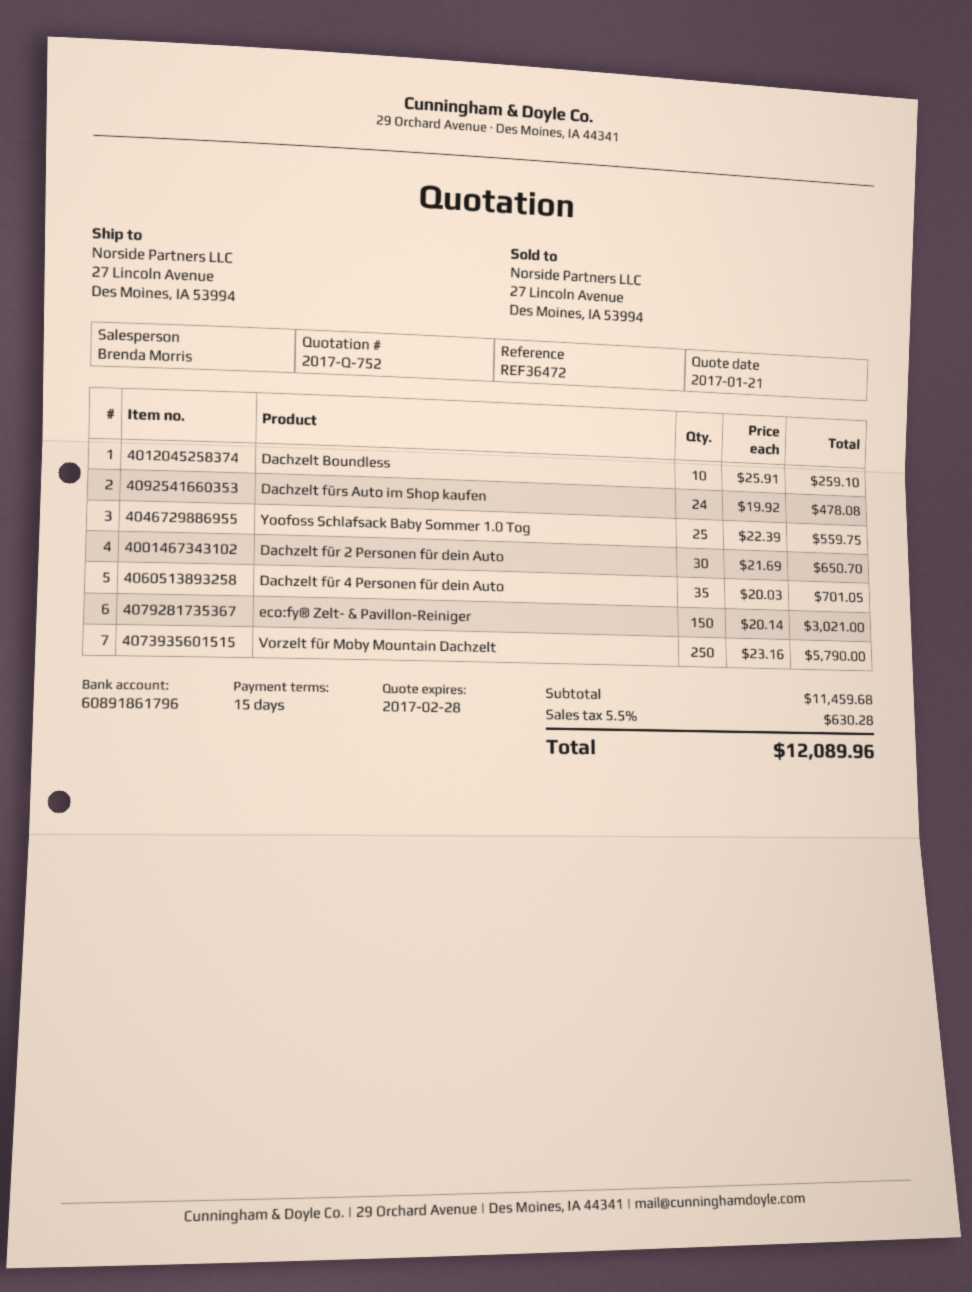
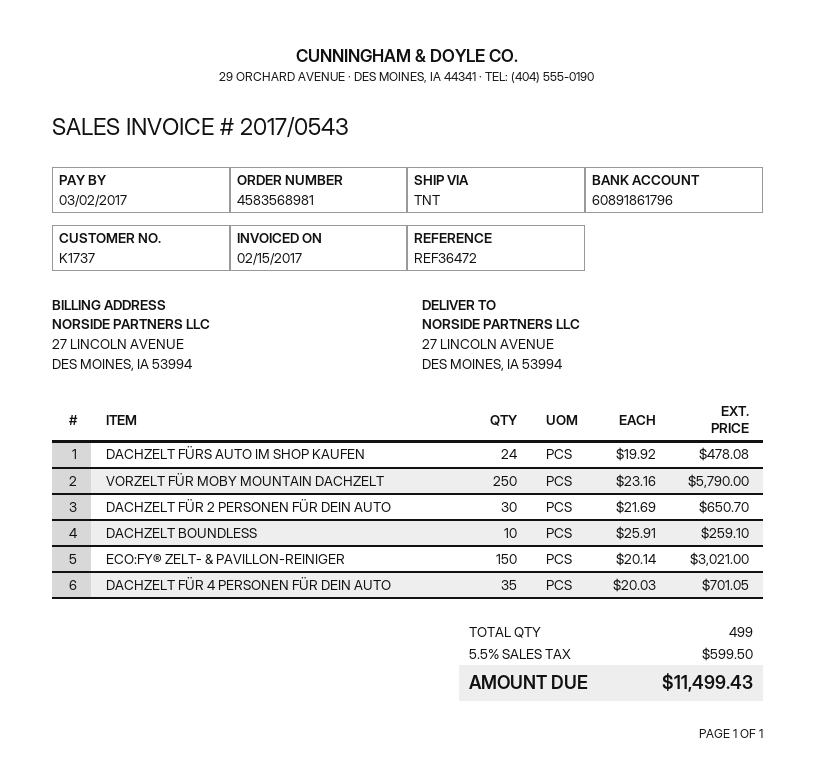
Yoofoss Schlafsack Baby Sommer 1.0 Tog: 25 x 22.39 = 559.75 -> none
tax: 5.5% = 630.28 -> 5.5% = 599.50
total: 12089.96 -> 11499.43

